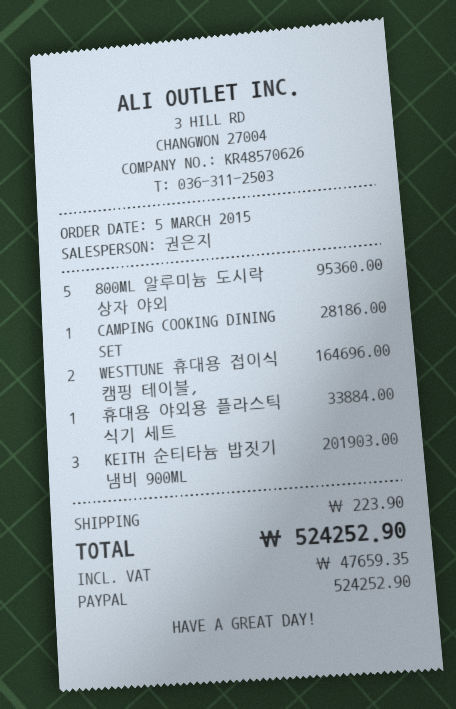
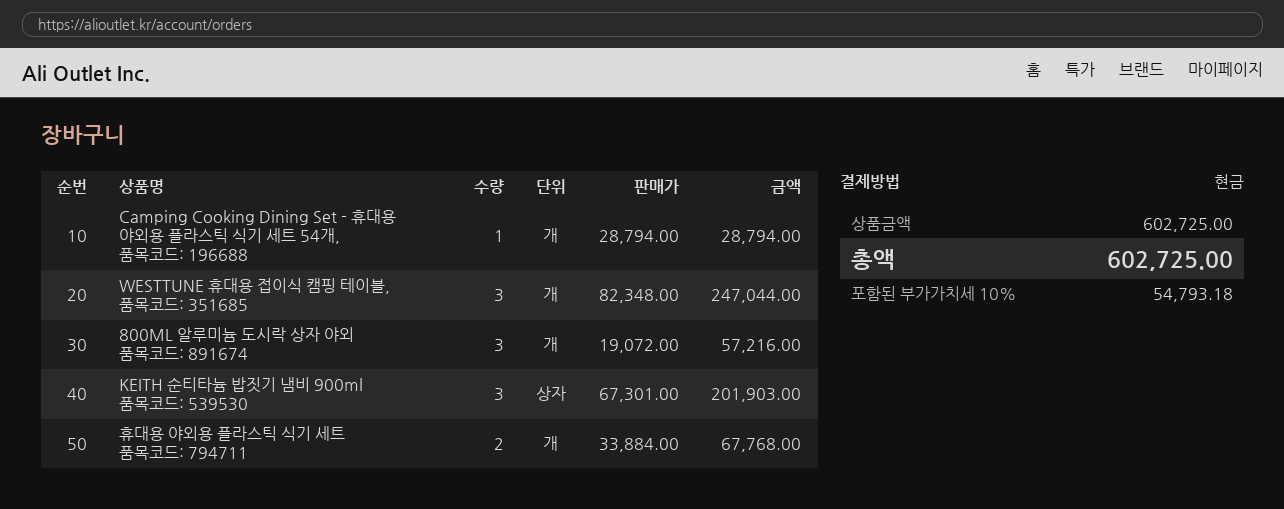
payment method: PayPal -> cash
800ML 알루미늄 도시락 상자 야외: 5 for 95360.00 -> 3 for 57216.00
CAMPING COOKING DINING SET: 1 for 28186.00 -> 1 for 28794.00
WESTTUNE 휴대용 접이식 캠핑 테이블,: 2 for 164696.00 -> 3 for 247044.00
휴대용 야외용 플라스틱 식기 세트: 1 for 33884.00 -> 2 for 67768.00
shipping: 223.90 -> none
tax: 47659.35 -> 54793.18
total: 524252.90 -> 602725.00

